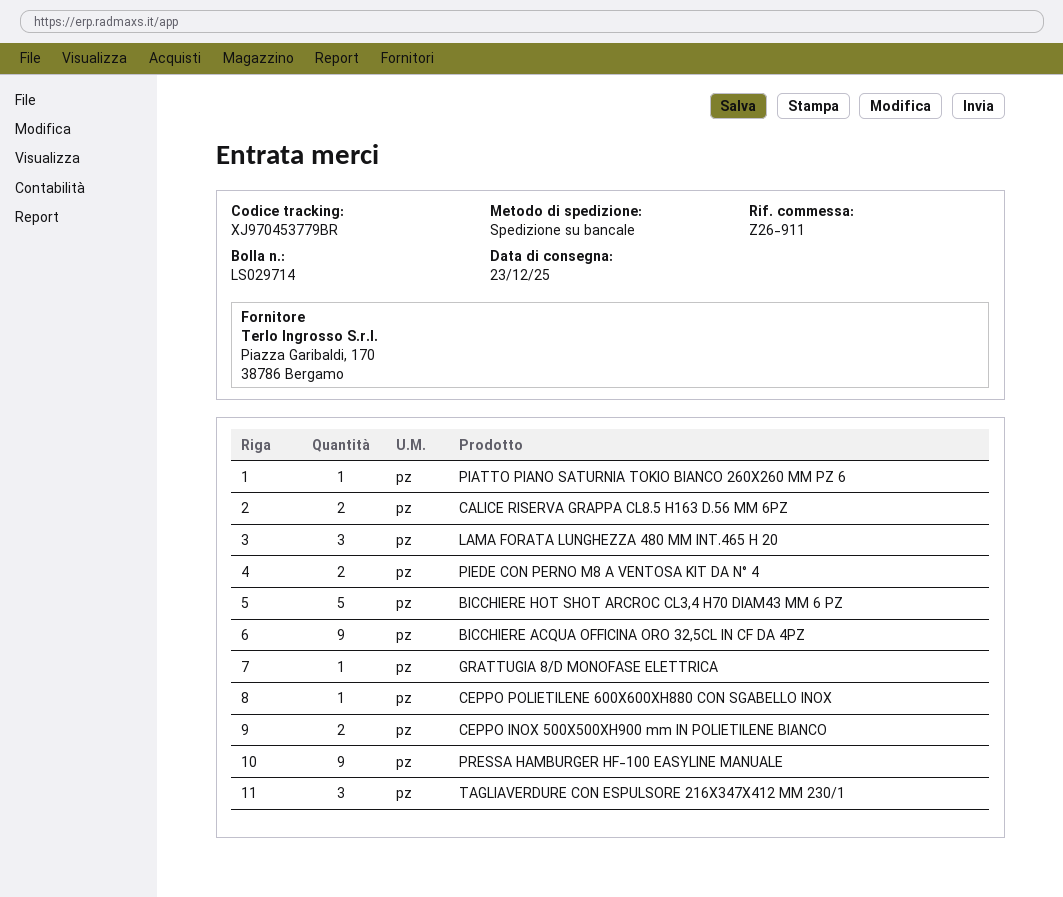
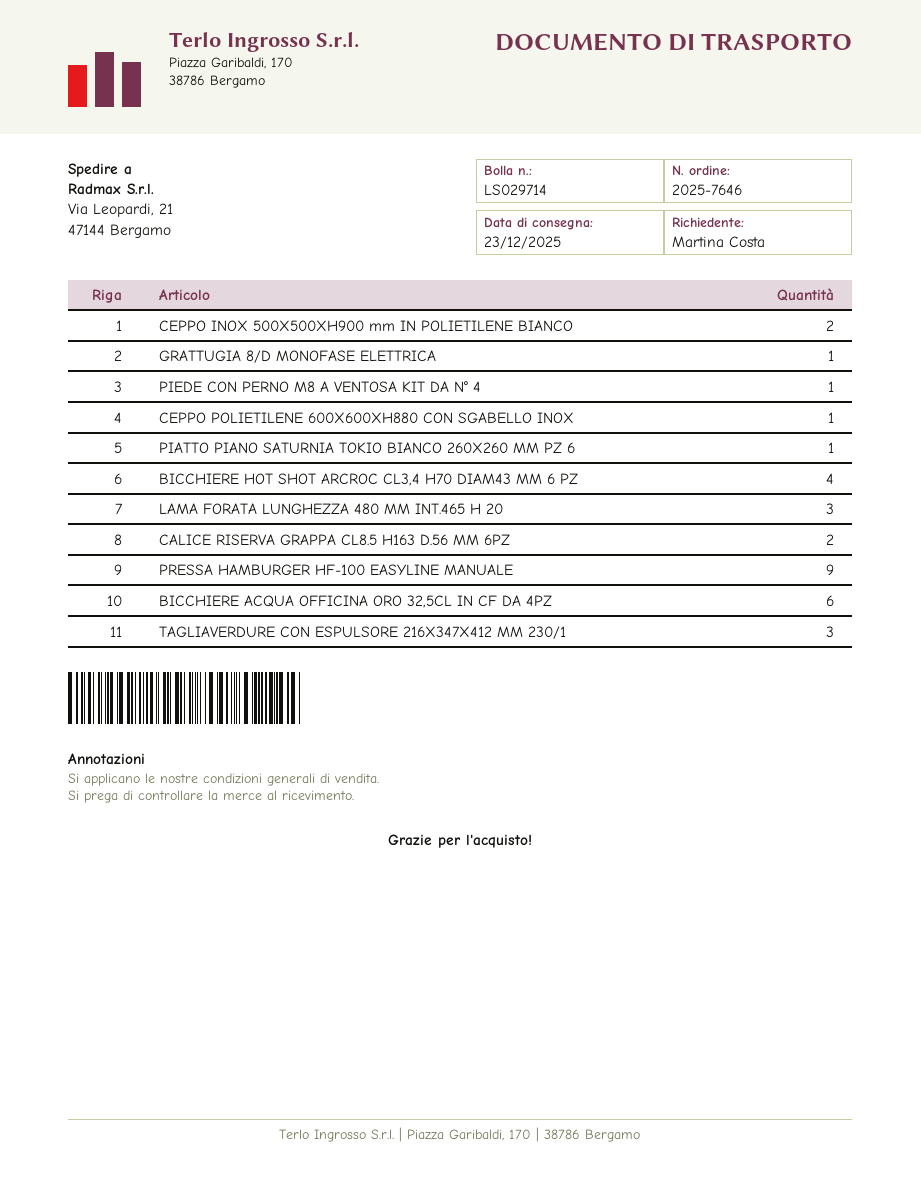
PIEDE CON PERNO M8 A VENTOSA KIT DA N° 4: 2 -> 1
BICCHIERE HOT SHOT ARCROC CL3,4 H70 DIAM43 MM 6 PZ: 5 -> 4
BICCHIERE ACQUA OFFICINA ORO 32,5CL IN CF DA 4PZ: 9 -> 6

